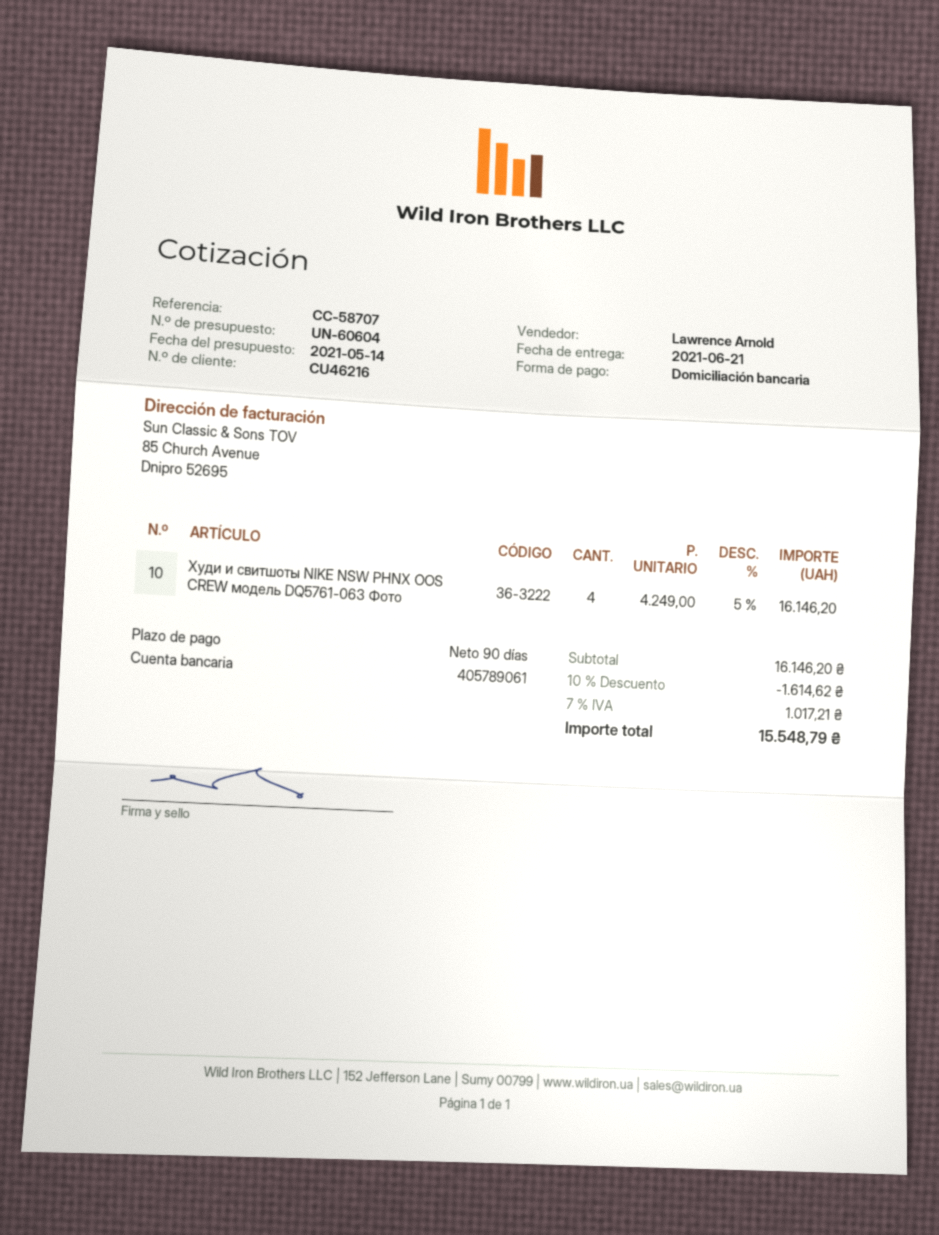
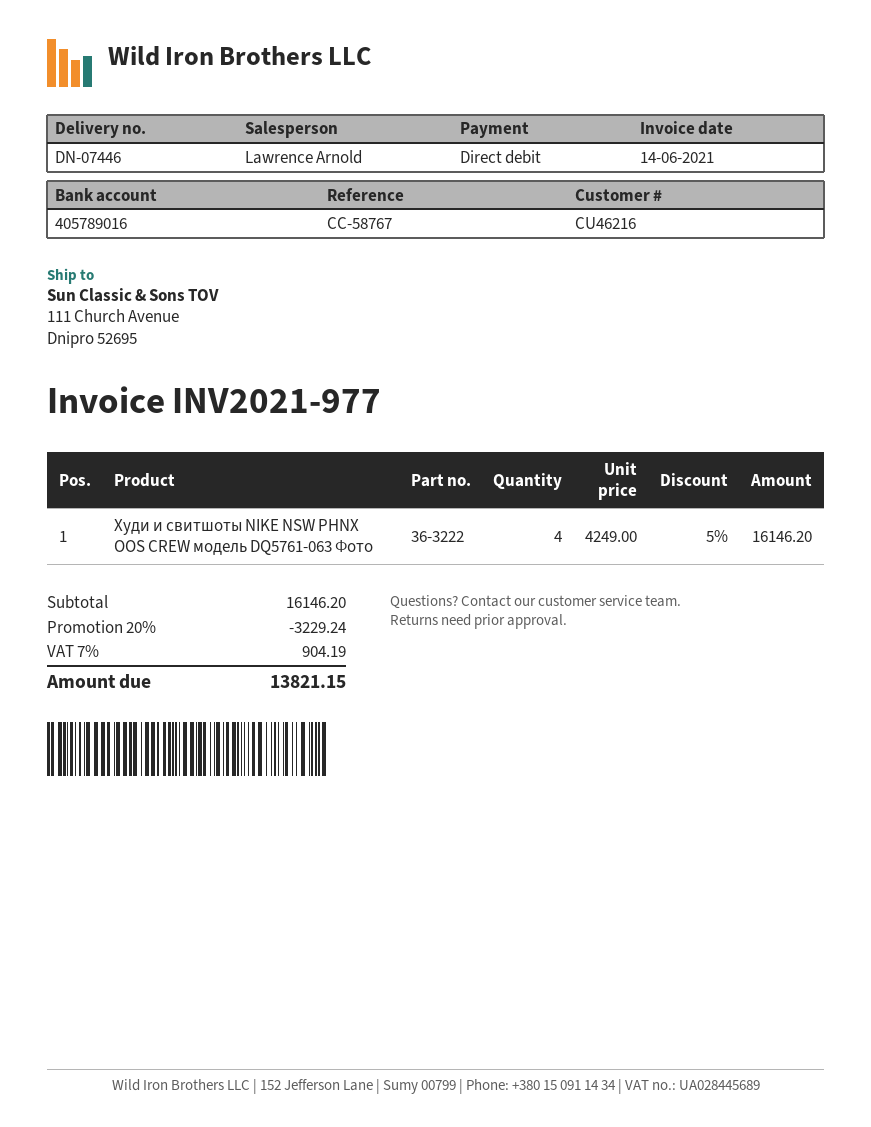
reference: CC-58707 -> CC-58767
bank account: 405789061 -> 405789016
discount: 10% = 1614.62 -> 20% = 3229.24
tax: 7% = 1017.21 -> 7% = 904.19
total: 15548.79 -> 13821.15

